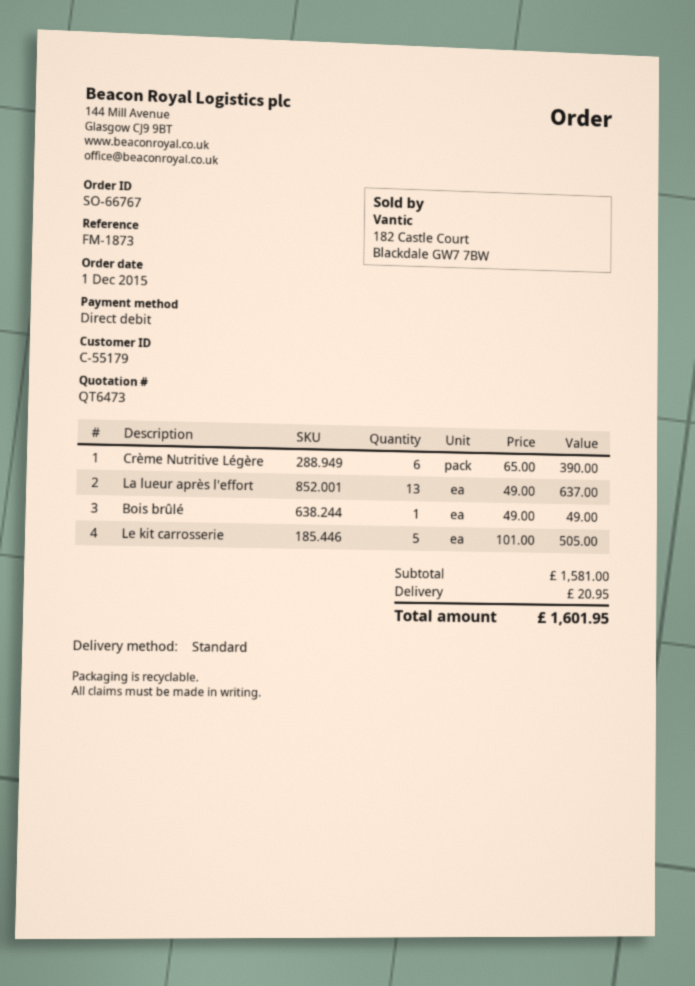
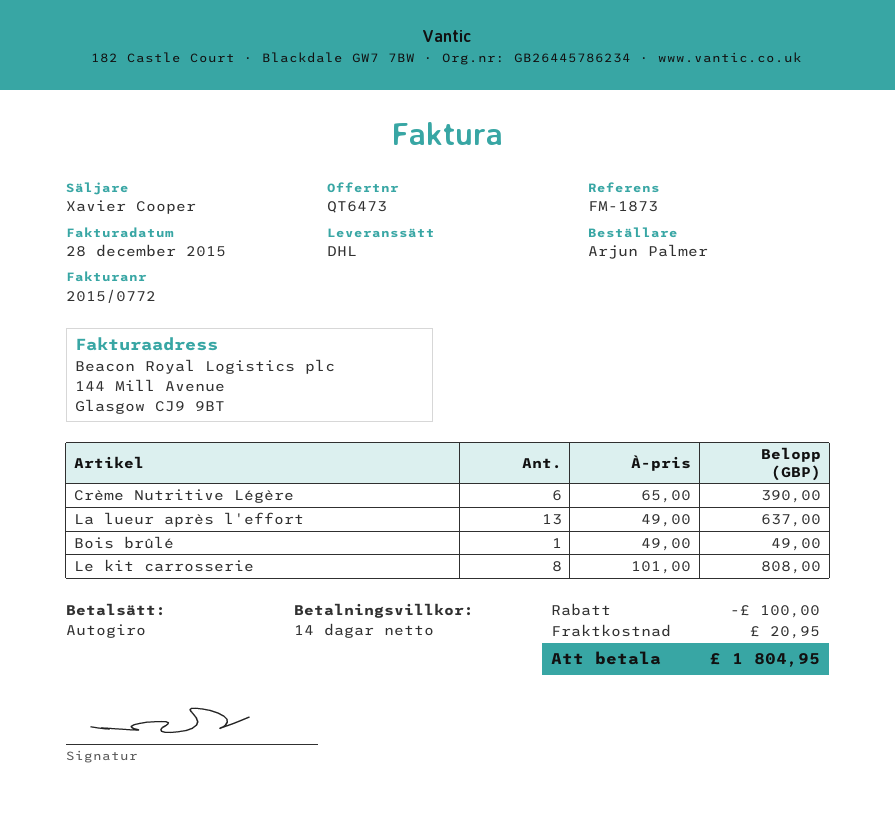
shipping method: standard -> DHL
Le kit carrosserie: 5 x 101.00 = 505.00 -> 8 x 101.00 = 808.00
discount: none -> 100.00
total: 1601.95 -> 1804.95

